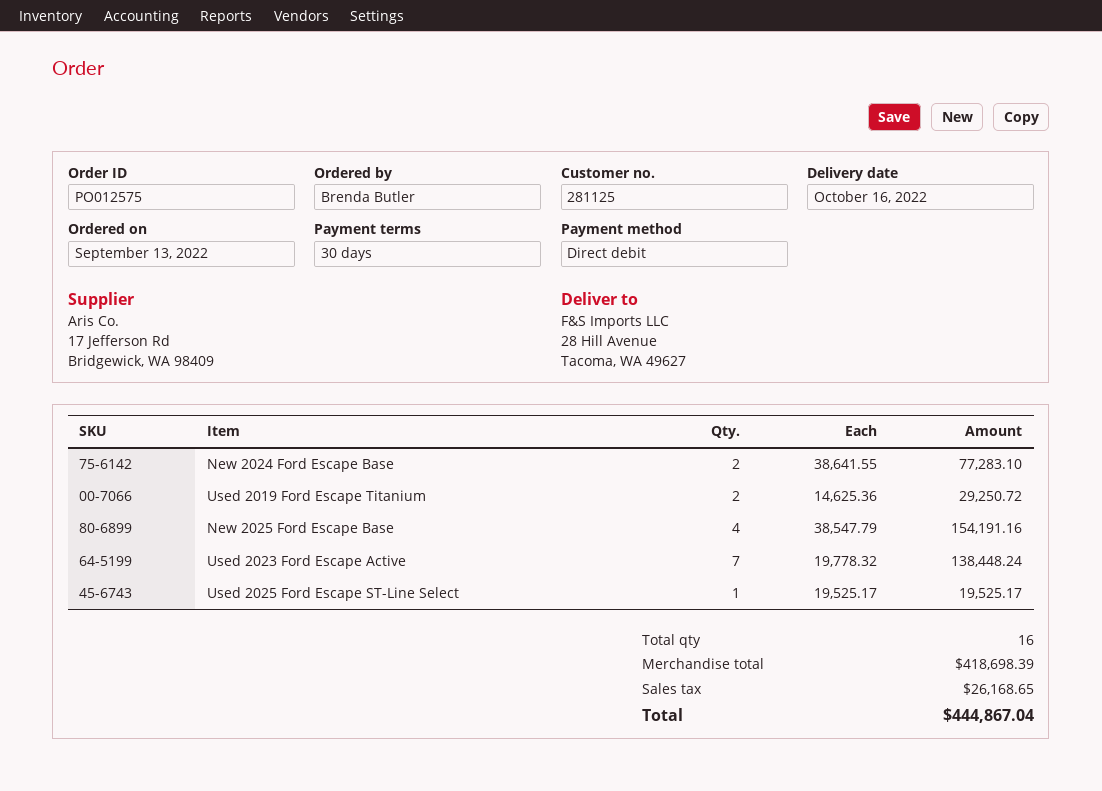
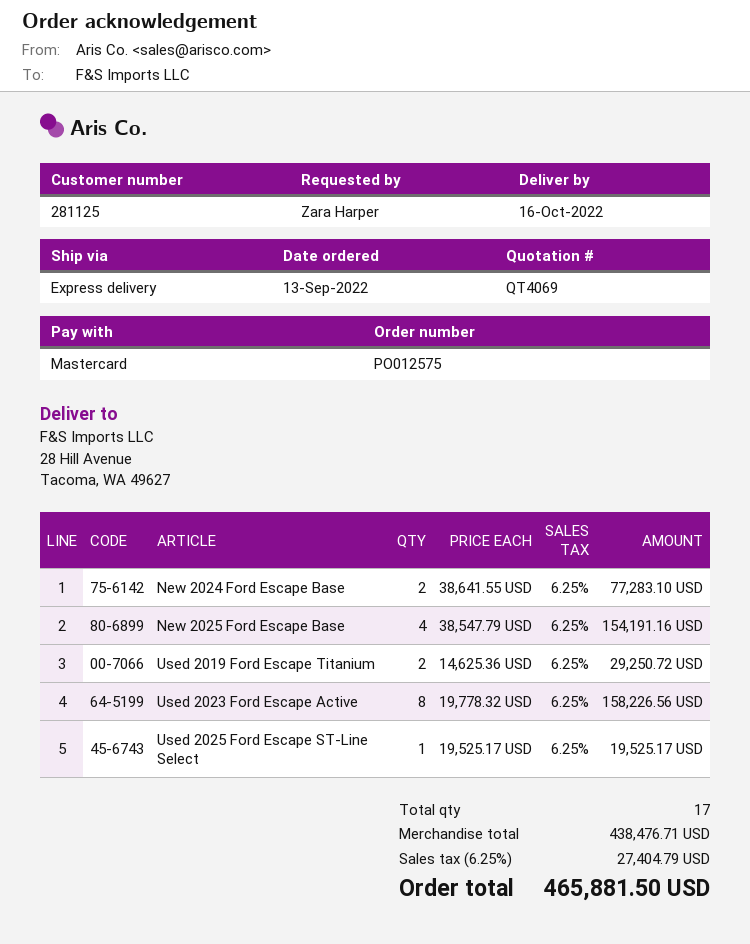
ordered by: Brenda Butler -> Zara Harper
payment method: direct debit -> Mastercard
Used 2023 Ford Escape Active: 7 x 19778.32 = 138448.24 -> 8 x 19778.32 = 158226.56
total quantity: 16 -> 17
subtotal: 418698.39 -> 438476.71
tax: 26168.65 -> 27404.79
total: 444867.04 -> 465881.50

